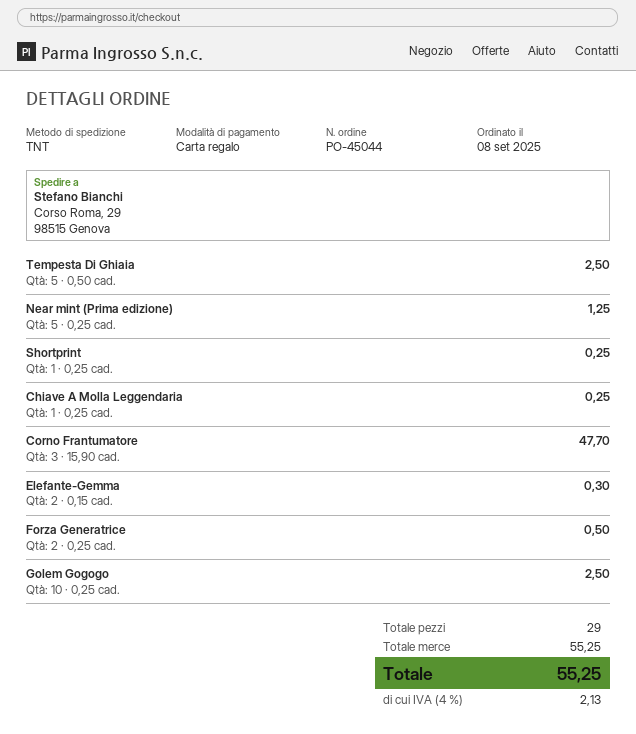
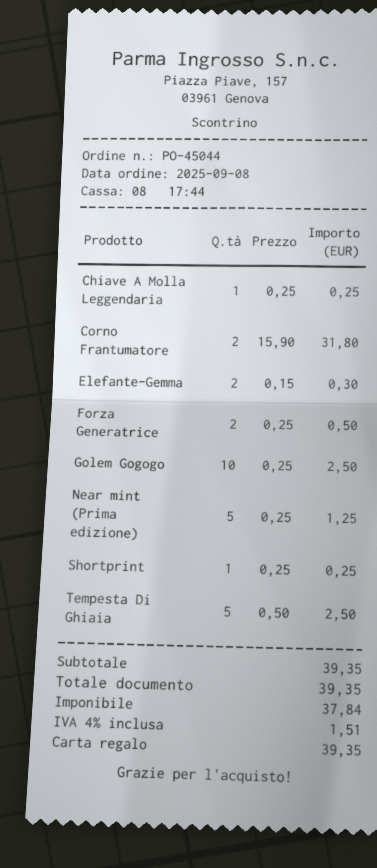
Corno Frantumatore: 3 x 15.90 = 47.70 -> 2 x 15.90 = 31.80
subtotal: 55.25 -> 39.35
tax: 4% = 2.13 -> 4% = 1.51
total: 55.25 -> 39.35

